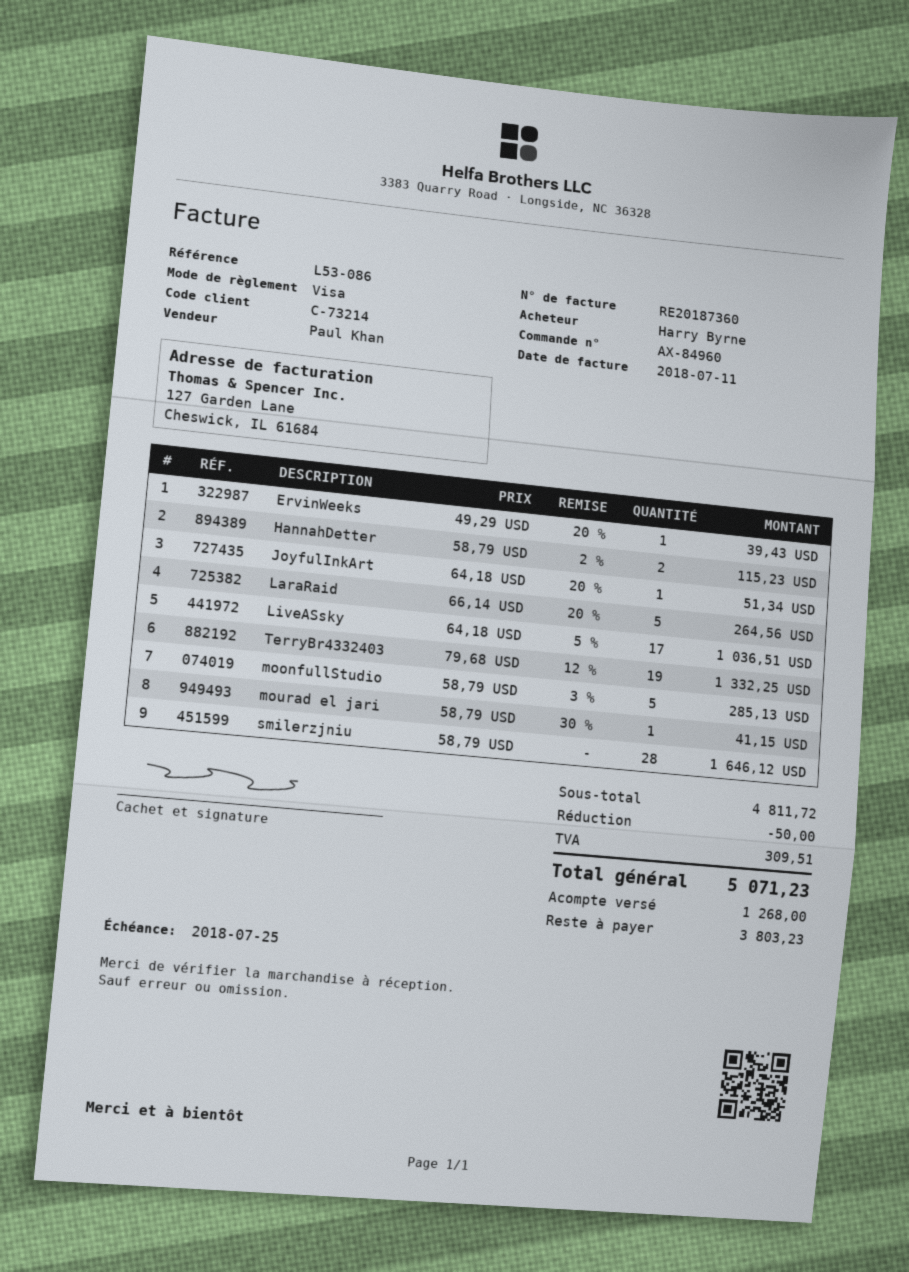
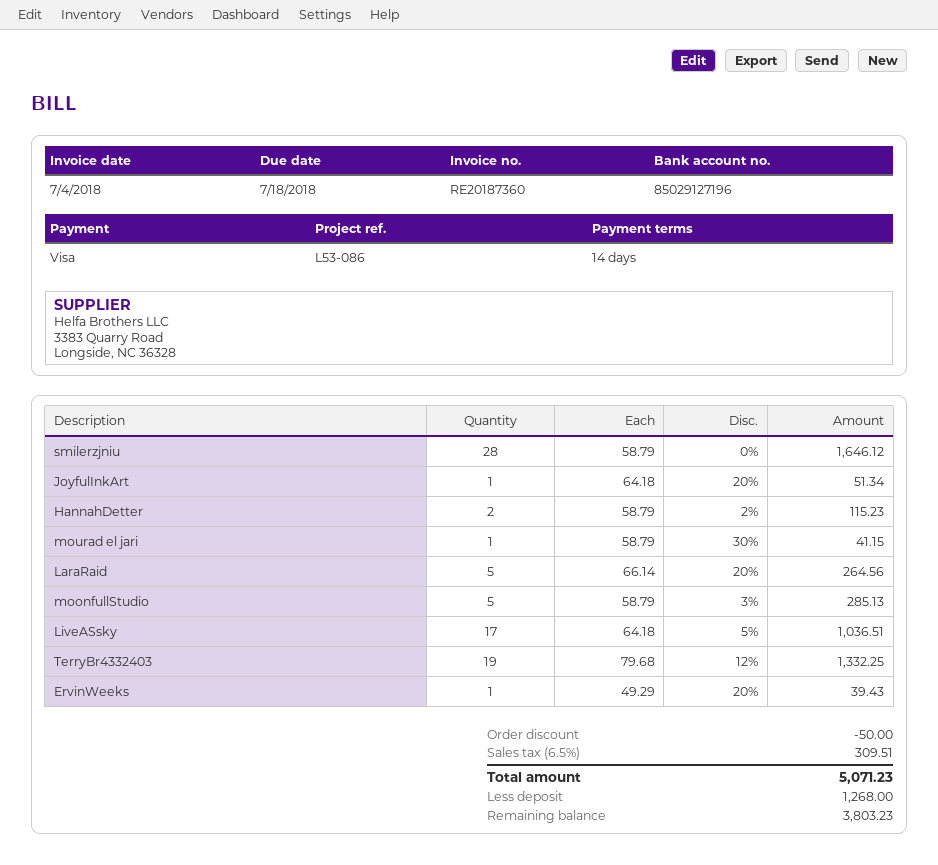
invoice date: 2018-07-11 -> 2018-07-04
due date: 2018-07-25 -> 2018-07-18

